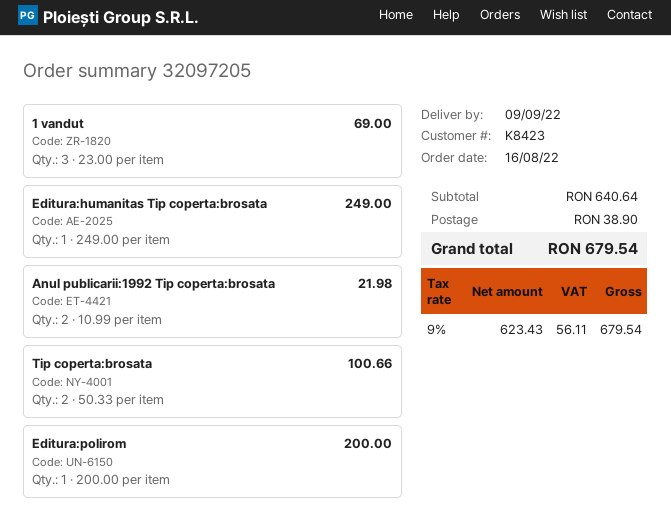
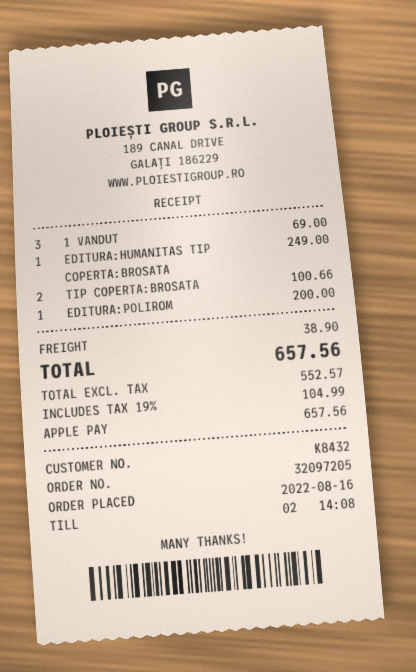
customer number: K8423 -> K8432
Anul publicarii:1992 Tip coperta:brosata: 2 for 21.98 -> none
net: 623.43 -> 552.57
tax: 9% = 56.11 -> 19% = 104.99
total: 679.54 -> 657.56

